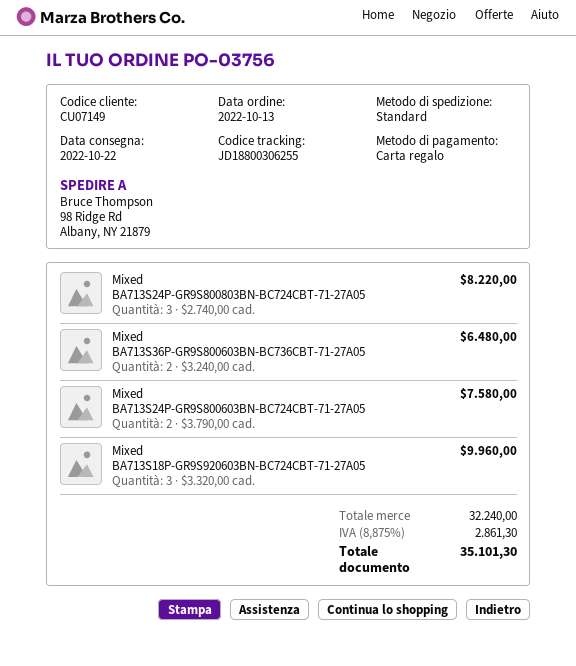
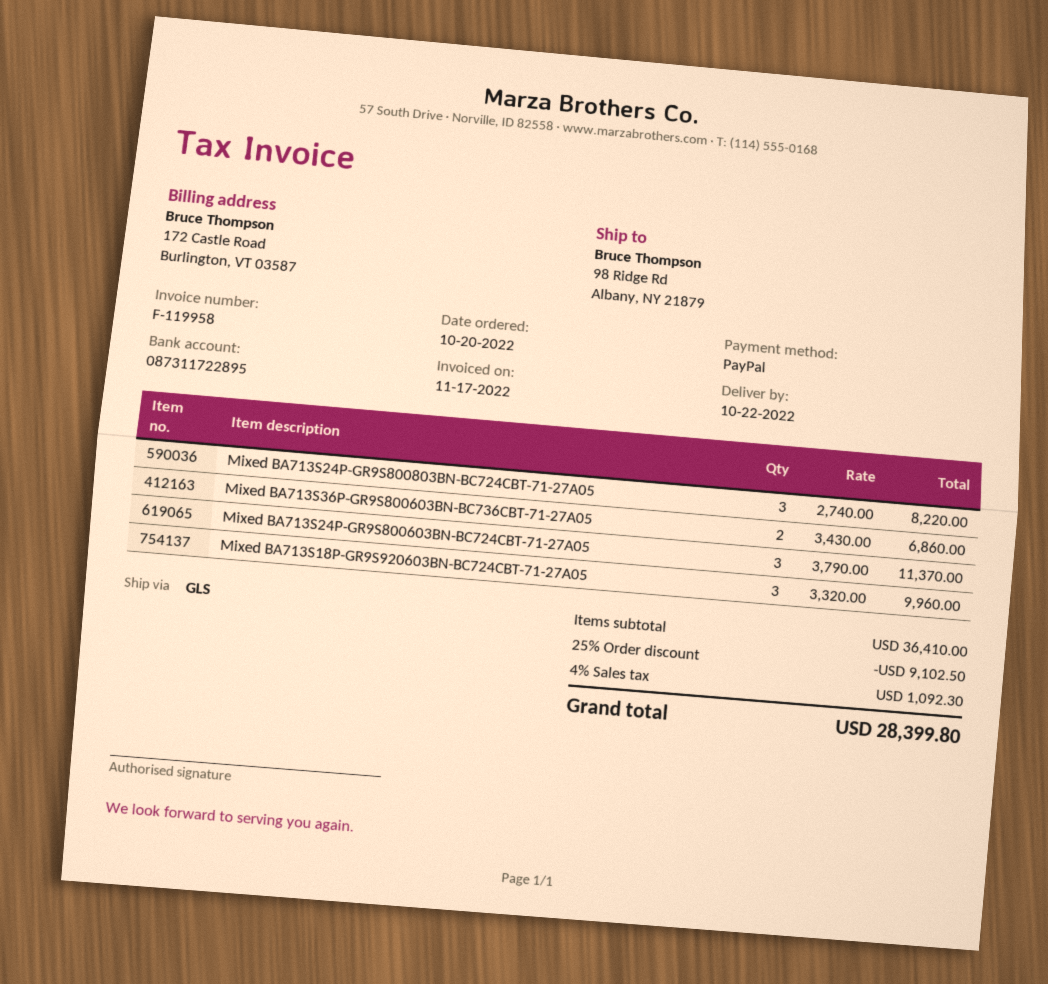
order date: 2022-10-13 -> 2022-10-20
payment method: gift card -> PayPal
shipping method: standard -> GLS
Mixed BA713S36P-GR9S800603BN-BC736CBT-71-27A05: 2 x 3240.00 = 6480.00 -> 2 x 3430.00 = 6860.00
Mixed BA713S24P-GR9S800603BN-BC724CBT-71-27A05: 2 x 3790.00 = 7580.00 -> 3 x 3790.00 = 11370.00
subtotal: 32240.00 -> 36410.00
discount: none -> 25% = 9102.50
tax: 8.875% = 2861.30 -> 4% = 1092.30
total: 35101.30 -> 28399.80

